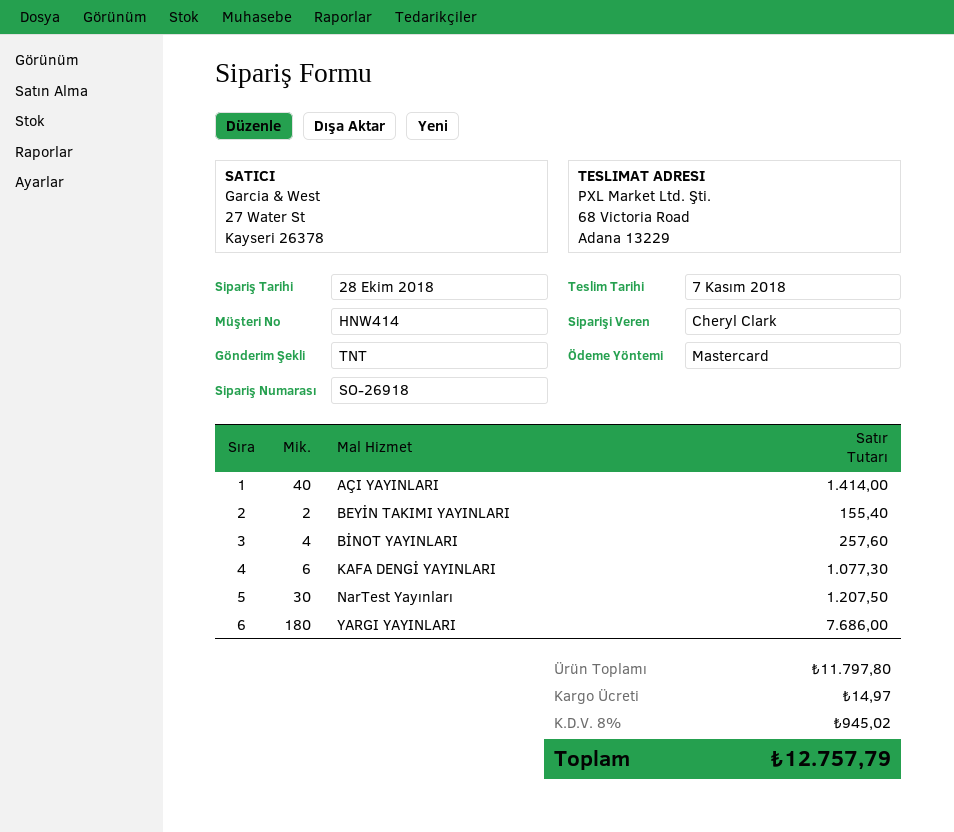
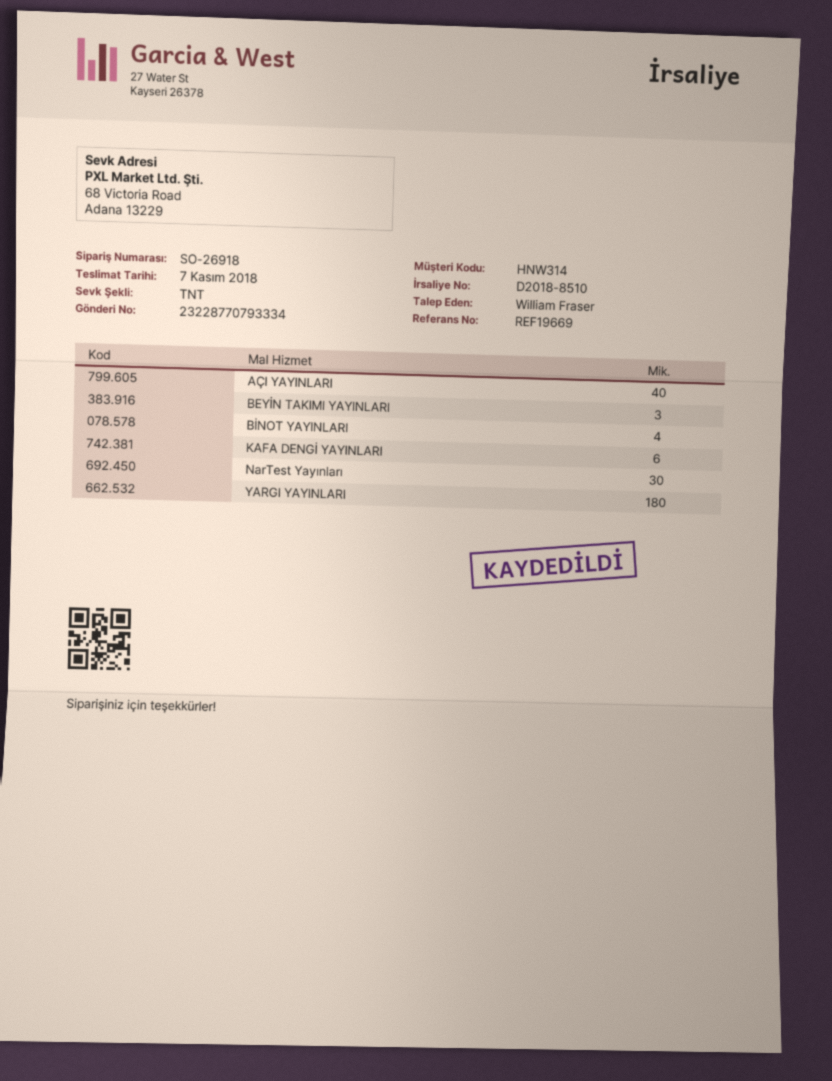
customer number: HNW414 -> HNW314
ordered by: Cheryl Clark -> William Fraser
BEYİN TAKIMI YAYINLARI: 2 -> 3

